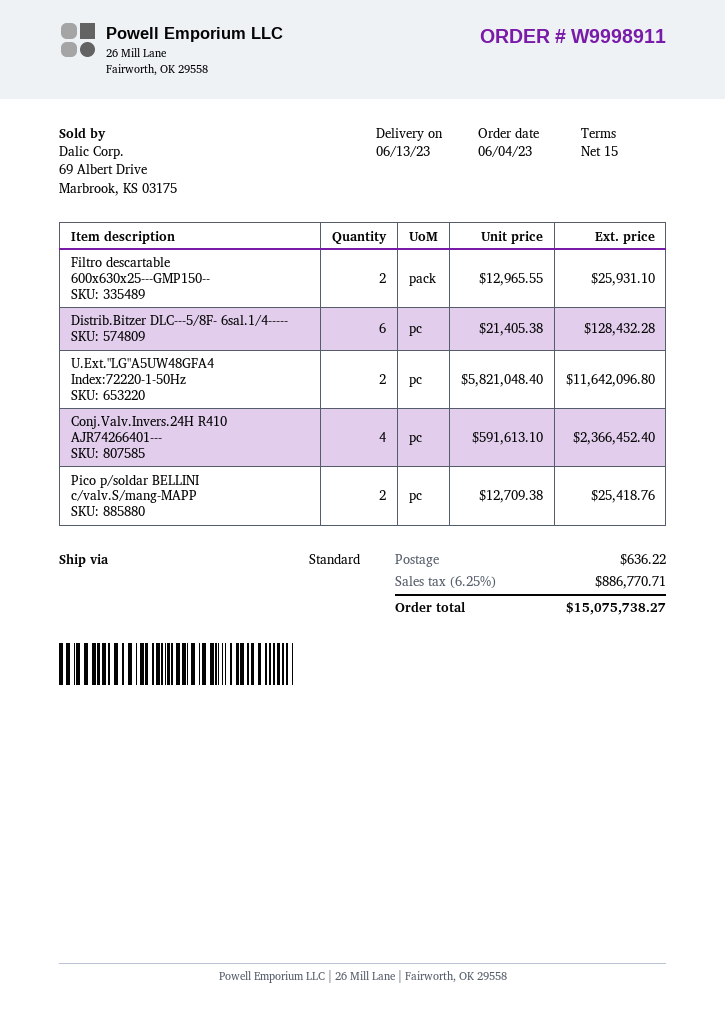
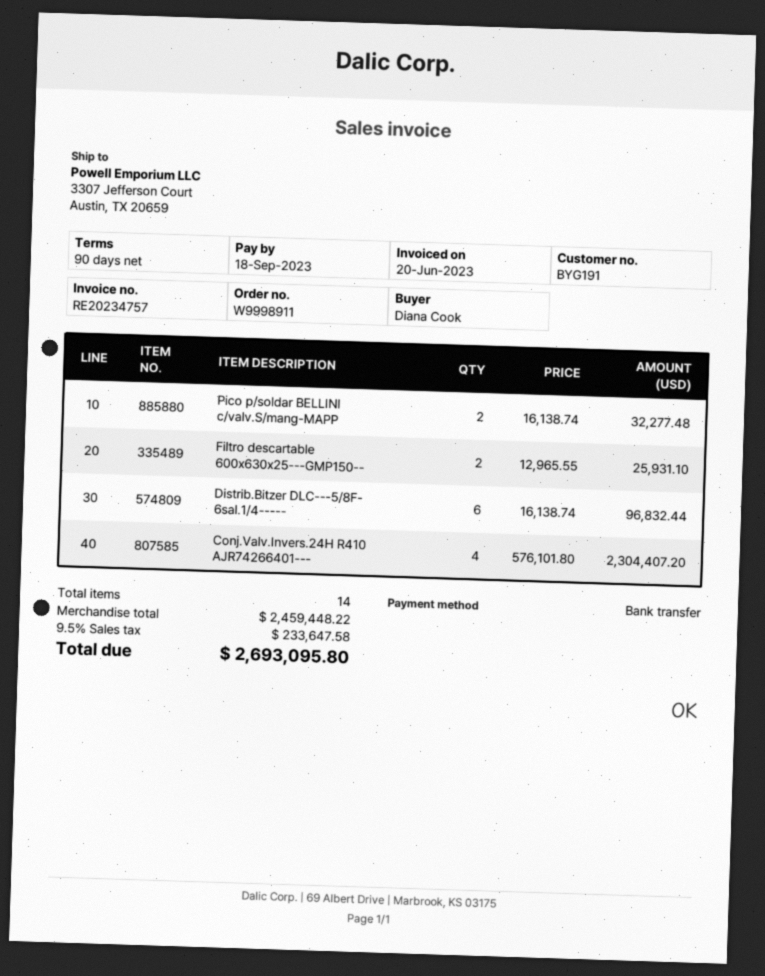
payment terms: 15 days -> 90 days
Distrib.Bitzer DLC---5/8F- 6sal.1/4-----: 6 x 21405.38 = 128432.28 -> 6 x 16138.74 = 96832.44
U.Ext."LG"A5UW48GFA4 Index:72220-1-50Hz: 2 x 5821048.40 = 11642096.80 -> none
Conj.Valv.Invers.24H R410 AJR74266401---: 4 x 591613.10 = 2366452.40 -> 4 x 576101.80 = 2304407.20
Pico p/soldar BELLINI c/valv.S/mang-MAPP: 2 x 12709.38 = 25418.76 -> 2 x 16138.74 = 32277.48
shipping: 636.22 -> none
tax: 6.25% = 886770.71 -> 9.5% = 233647.58
total: 15075738.27 -> 2693095.80

